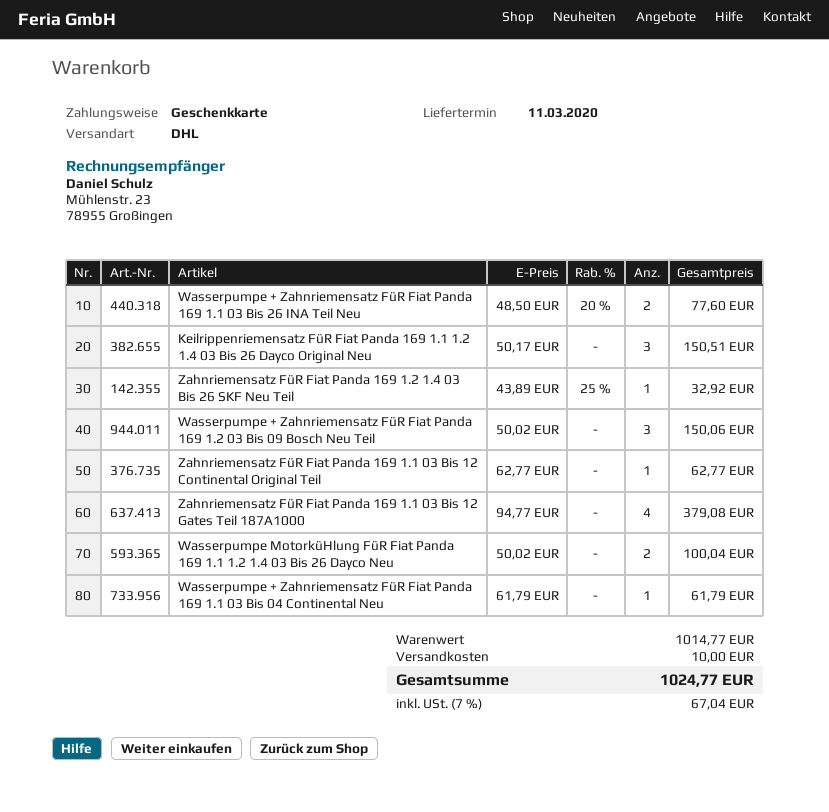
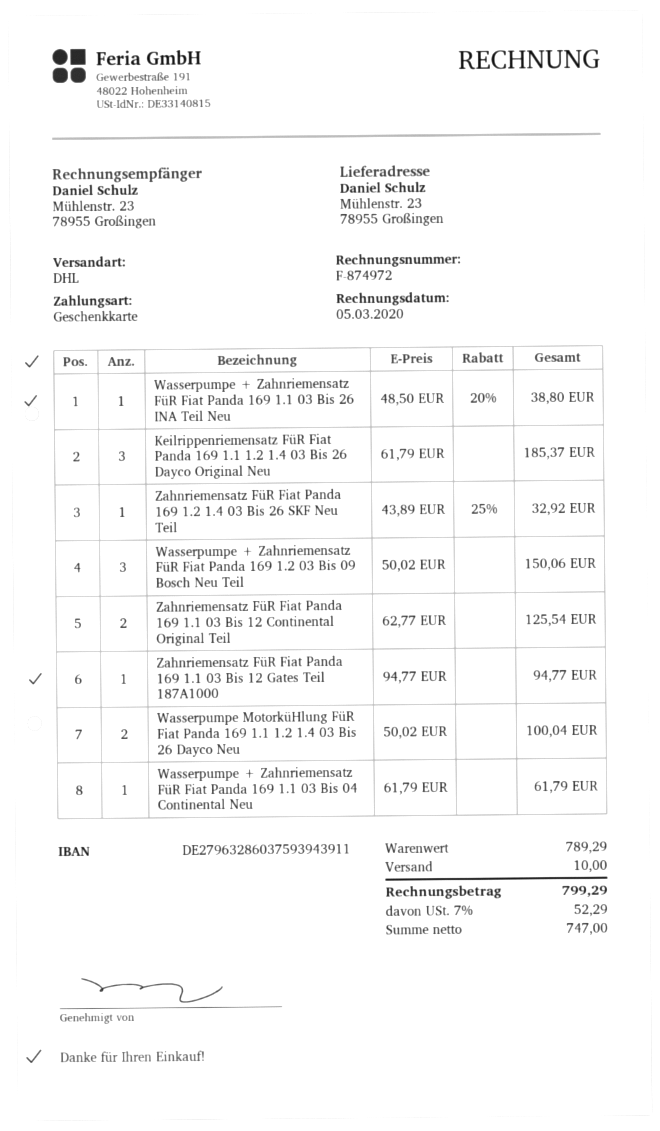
Wasserpumpe + Zahnriemensatz FüR Fiat Panda 169 1.1 03 Bis 26 INA Teil Neu: 2 x 48.50 - 20% = 77.60 -> 1 x 48.50 - 20% = 38.80
Keilrippenriemensatz FüR Fiat Panda 169 1.1 1.2 1.4 03 Bis 26 Dayco Original Neu: 3 x 50.17 = 150.51 -> 3 x 61.79 = 185.37
Zahnriemensatz FüR Fiat Panda 169 1.1 03 Bis 12 Continental Original Teil: 1 x 62.77 = 62.77 -> 2 x 62.77 = 125.54
Zahnriemensatz FüR Fiat Panda 169 1.1 03 Bis 12 Gates Teil 187A1000: 4 x 94.77 = 379.08 -> 1 x 94.77 = 94.77
subtotal: 1014.77 -> 789.29
tax: 7% = 67.04 -> 7% = 52.29
total: 1024.77 -> 799.29

